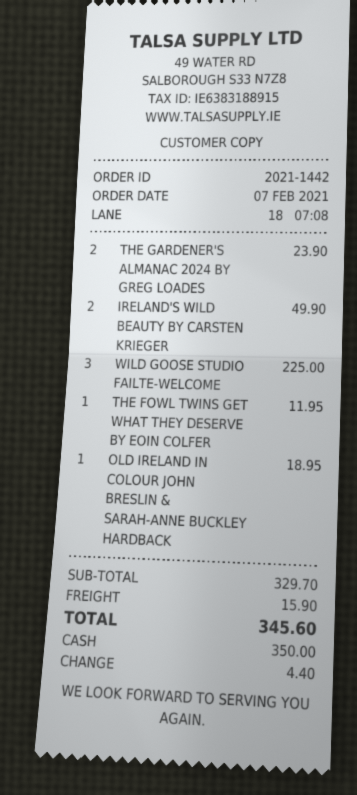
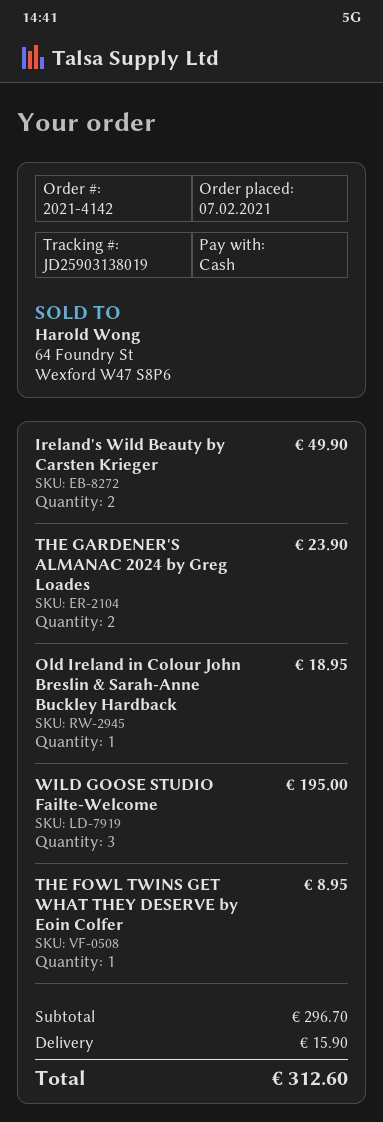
order number: 2021-1442 -> 2021-4142
WILD GOOSE STUDIO FAILTE-WELCOME: 3 for 225.00 -> 3 for 195.00
THE FOWL TWINS GET WHAT THEY DESERVE BY EOIN COLFER: 1 for 11.95 -> 1 for 8.95
subtotal: 329.70 -> 296.70
total: 345.60 -> 312.60

